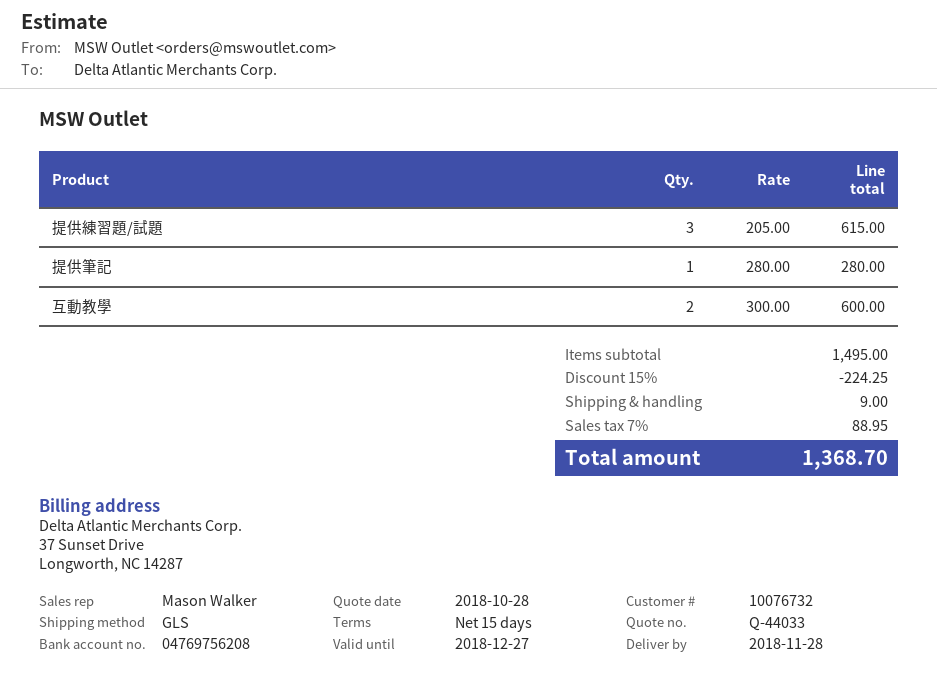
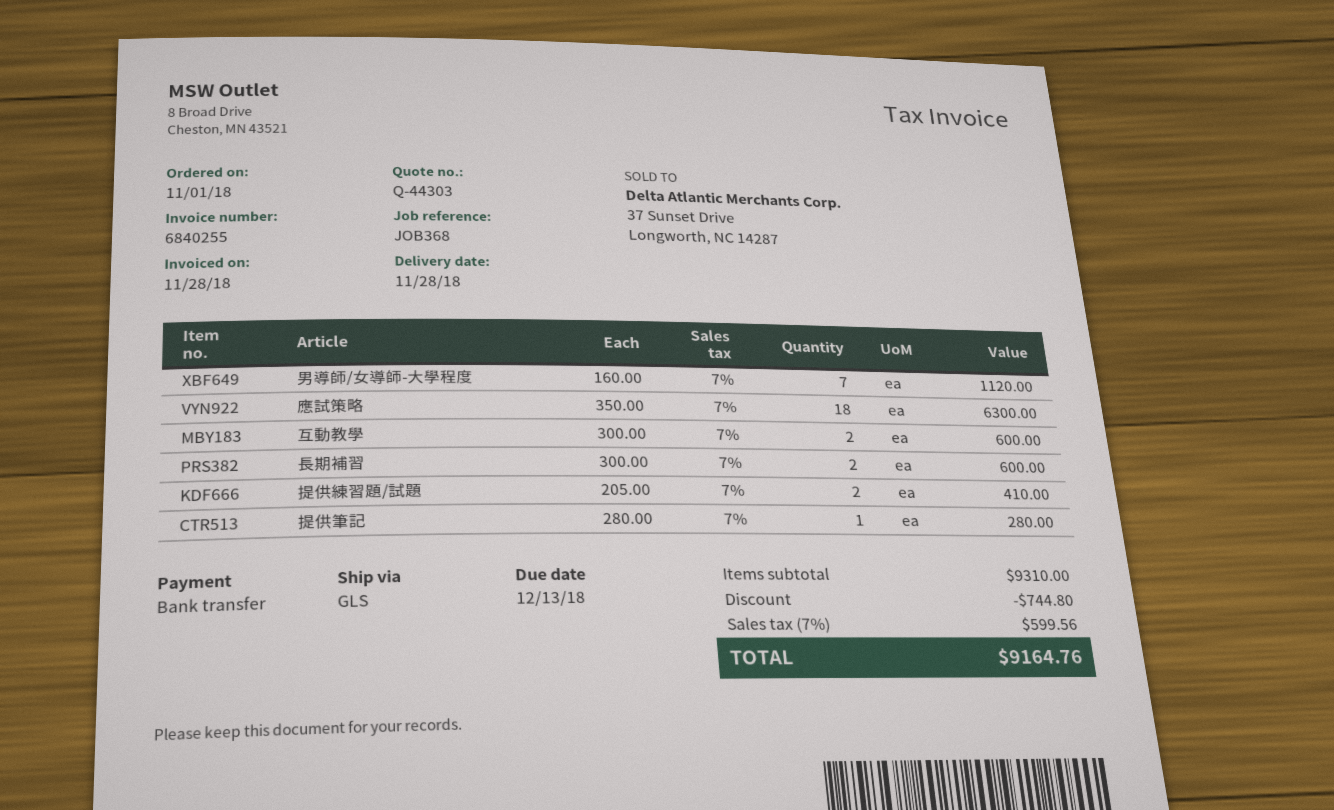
quote number: Q-44033 -> Q-44303
提供練習題/試題: 3 x 205.00 = 615.00 -> 2 x 205.00 = 410.00
男導師/女導師-大學程度: none -> 7 x 160.00 = 1120.00
應試策略: none -> 18 x 350.00 = 6300.00
長期補習: none -> 2 x 300.00 = 600.00
subtotal: 1495.00 -> 9310.00
discount: 224.25 -> 744.80
shipping: 9.00 -> none
tax: 7% = 88.95 -> 7% = 599.56
total: 1368.70 -> 9164.76

